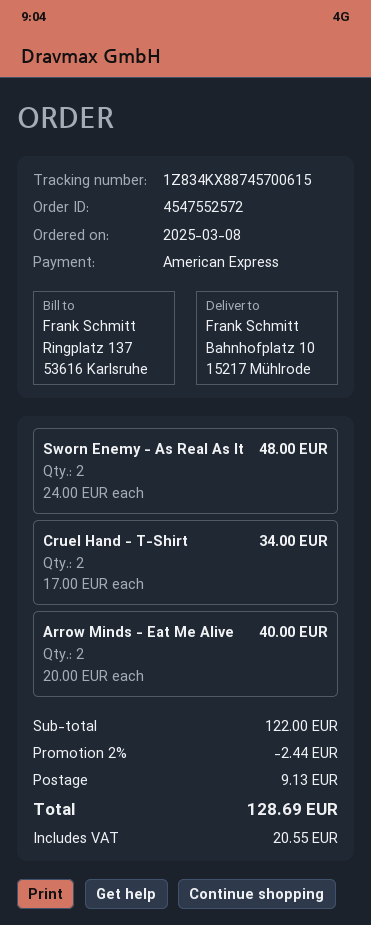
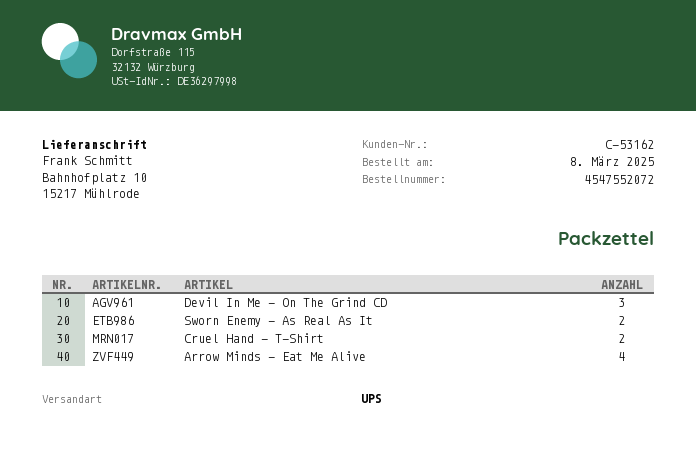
order number: 4547552572 -> 4547552072
Arrow Minds - Eat Me Alive: 2 -> 4
Devil In Me - On The Grind CD: none -> 3

